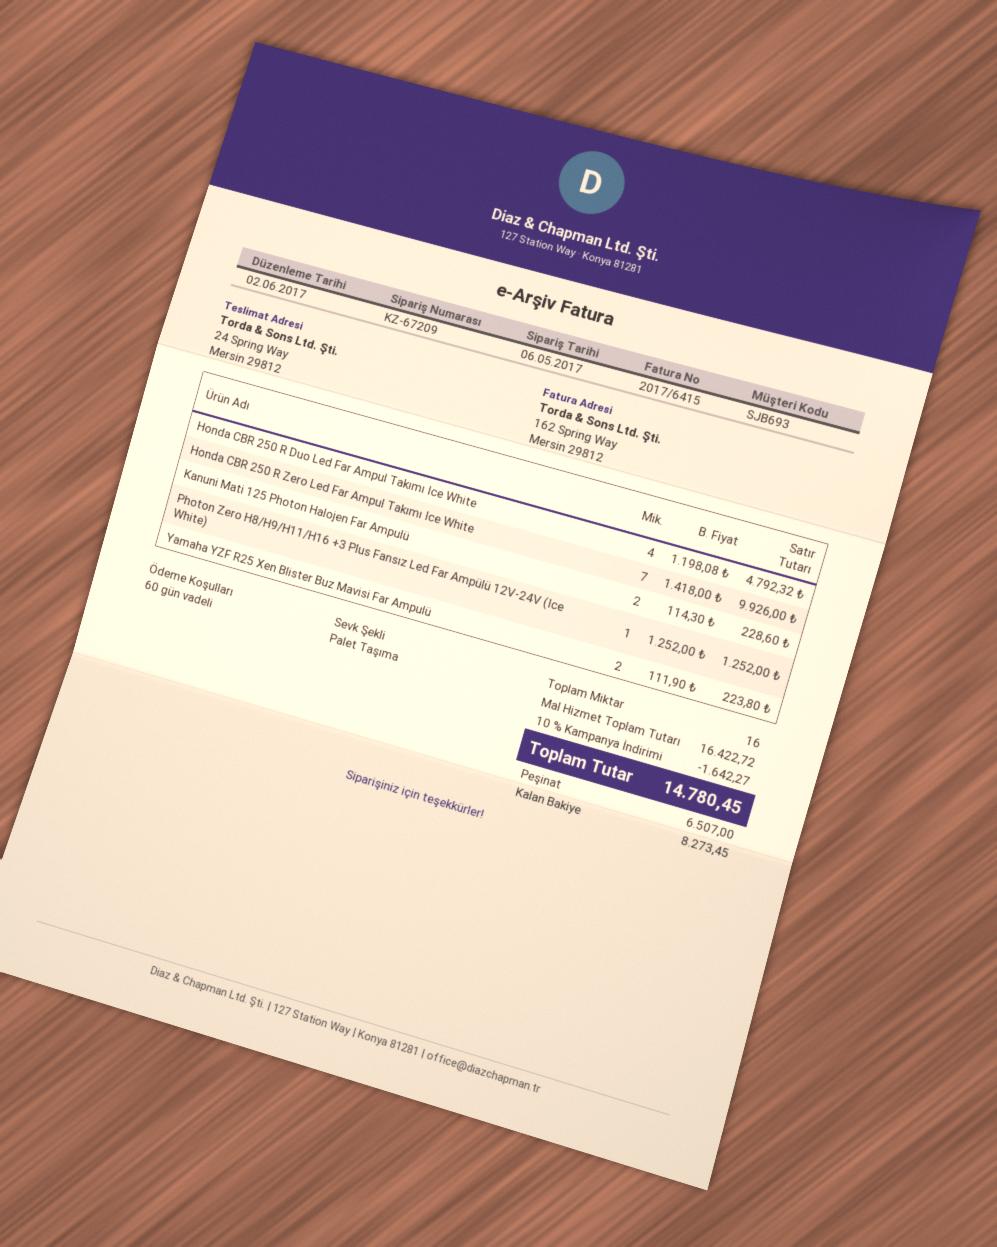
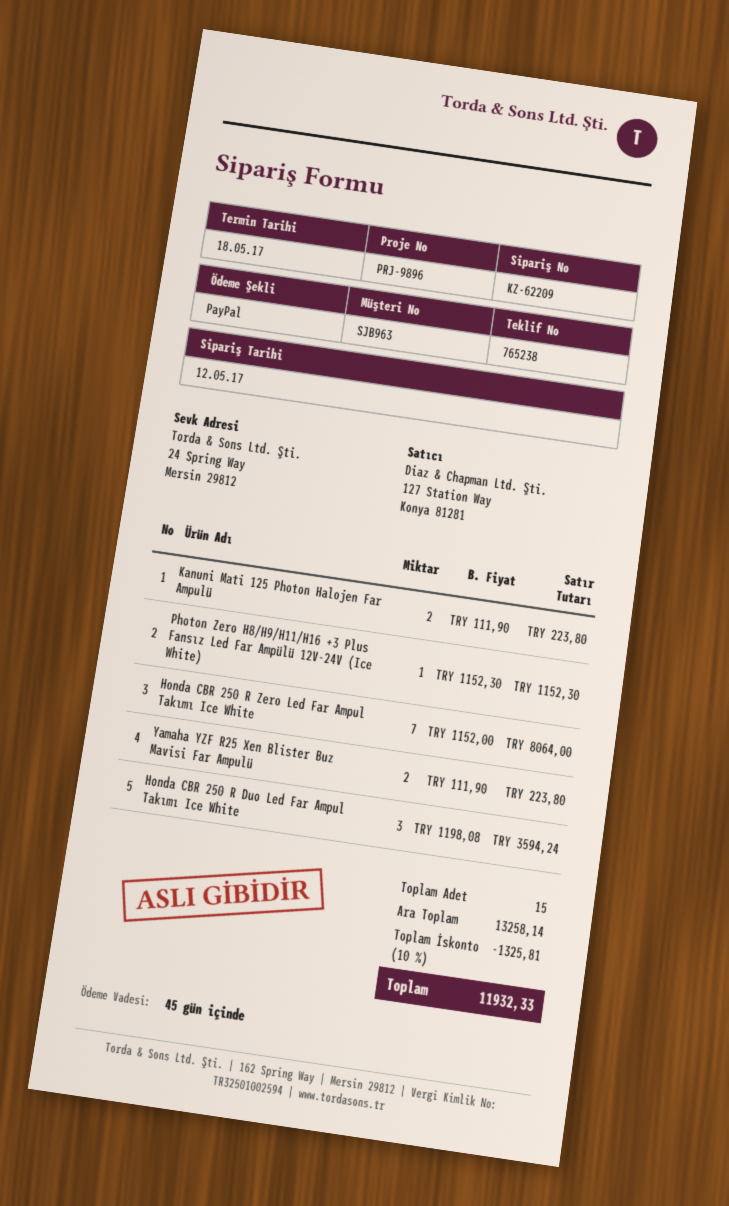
order number: KZ-67209 -> KZ-62209
order date: 2017-05-06 -> 2017-05-12
payment terms: 60 days -> 45 days
customer number: SJB693 -> SJB963
Honda CBR 250 R Duo Led Far Ampul Takımı Ice White: 4 x 1198.08 = 4792.32 -> 3 x 1198.08 = 3594.24
Honda CBR 250 R Zero Led Far Ampul Takımı Ice White: 7 x 1418.00 = 9926.00 -> 7 x 1152.00 = 8064.00
Kanuni Mati 125 Photon Halojen Far Ampulü: 2 x 114.30 = 228.60 -> 2 x 111.90 = 223.80
Photon Zero H8/H9/H11/H16 +3 Plus Fansız Led Far Ampülü 12V-24V (Ice White): 1 x 1252.00 = 1252.00 -> 1 x 1152.30 = 1152.30
total quantity: 16 -> 15
subtotal: 16422.72 -> 13258.14
discount: 10% = 1642.27 -> 10% = 1325.81
total: 14780.45 -> 11932.33

